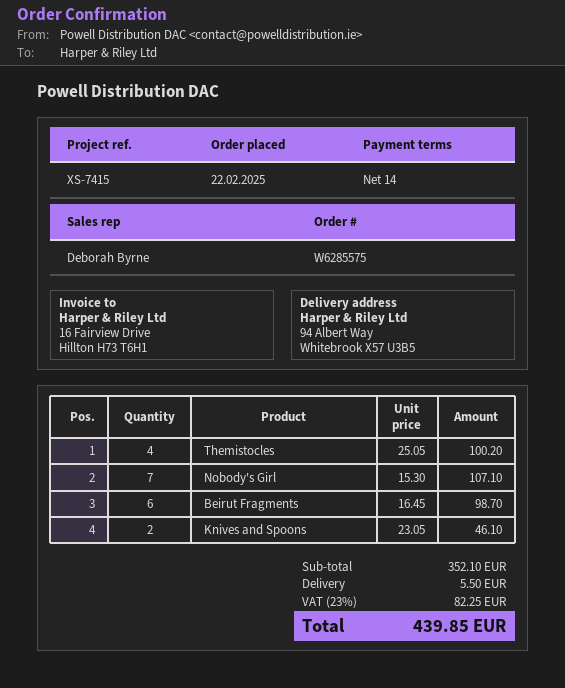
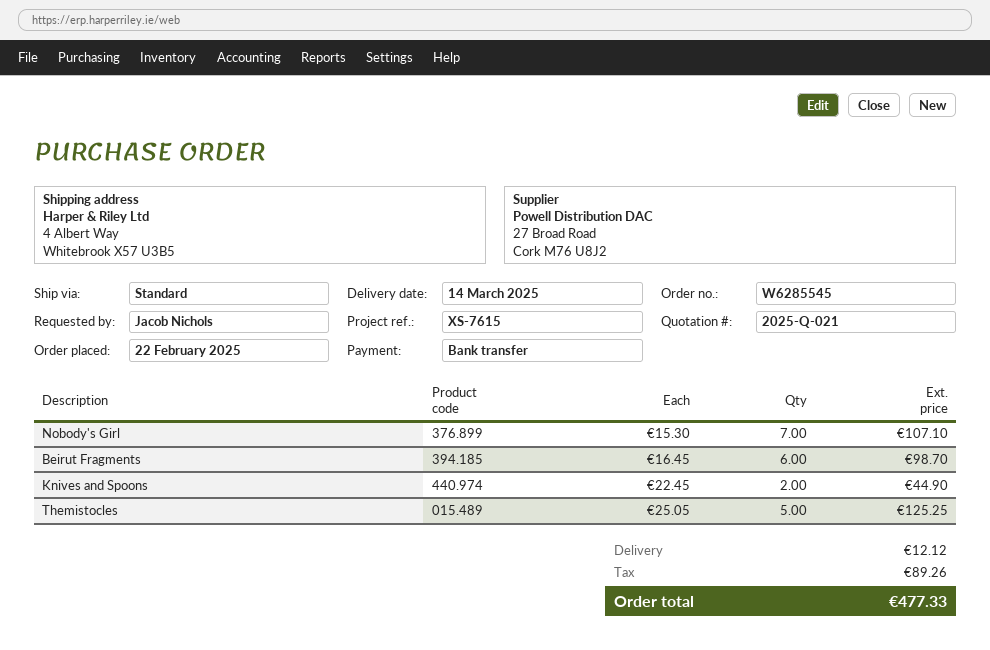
order number: W6285575 -> W6285545
reference: XS-7415 -> XS-7615
ship to: 94 Albert Way, Whitebrook X57 U3B5 -> 4 Albert Way, Whitebrook X57 U3B5
Themistocles: 4 x 25.05 = 100.20 -> 5 x 25.05 = 125.25
Knives and Spoons: 2 x 23.05 = 46.10 -> 2 x 22.45 = 44.90
shipping: 5.50 -> 12.12
tax: 82.25 -> 89.26
total: 439.85 -> 477.33

